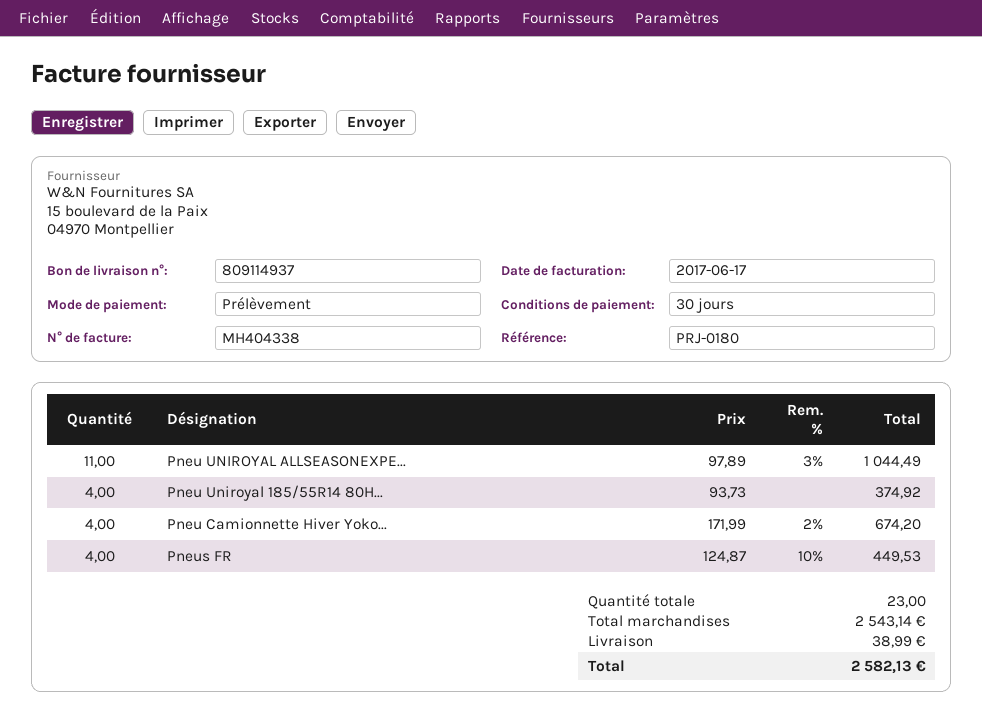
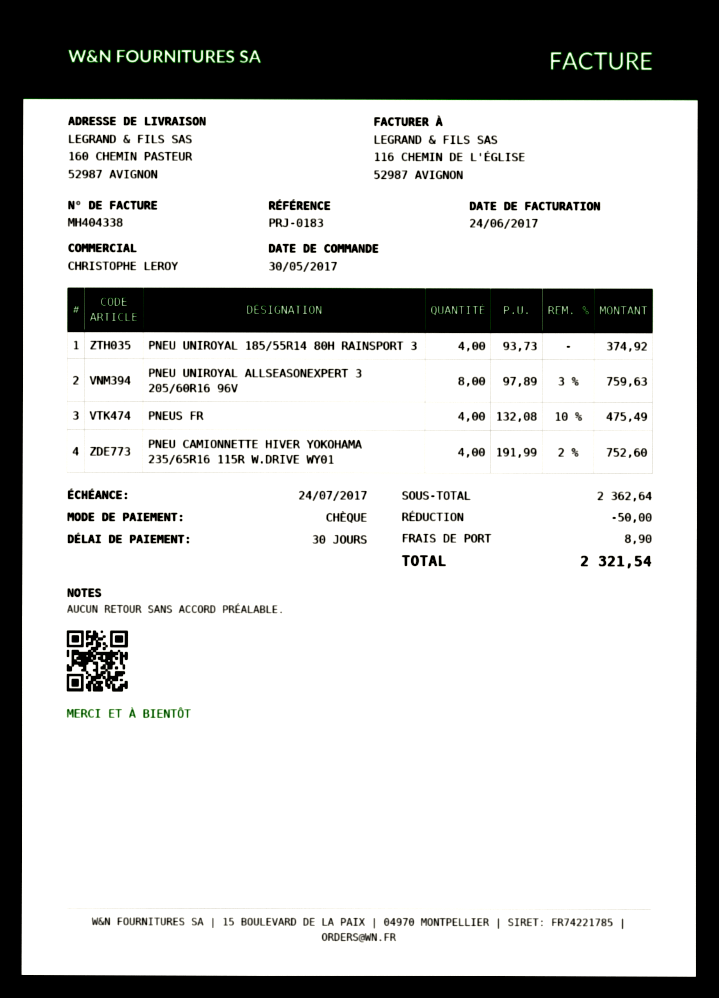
invoice date: 2017-06-17 -> 2017-06-24
reference: PRJ-0180 -> PRJ-0183
payment method: direct debit -> cheque
Pneu UNIROYAL ALLSEASONEXPE...: 11 x 97.89 - 3% = 1044.49 -> 8 x 97.89 - 3% = 759.63
Pneu Camionnette Hiver Yoko...: 4 x 171.99 - 2% = 674.20 -> 4 x 191.99 - 2% = 752.60
Pneus FR: 4 x 124.87 - 10% = 449.53 -> 4 x 132.08 - 10% = 475.49
subtotal: 2543.14 -> 2362.64
discount: none -> 50.00
shipping: 38.99 -> 8.90
total: 2582.13 -> 2321.54

